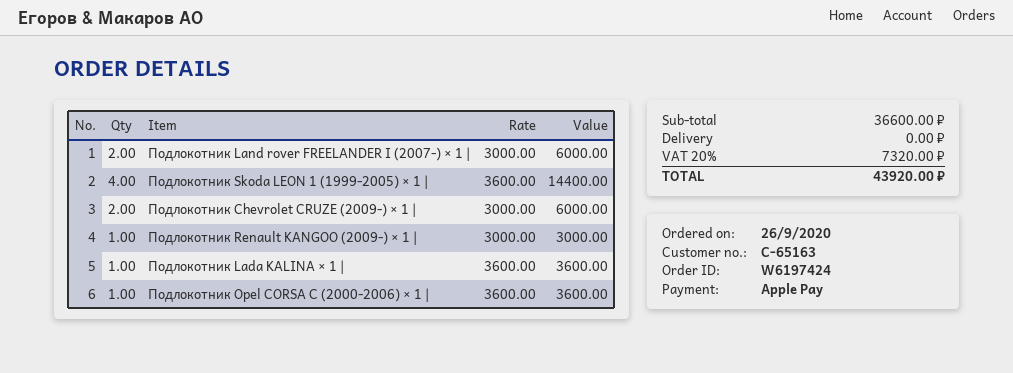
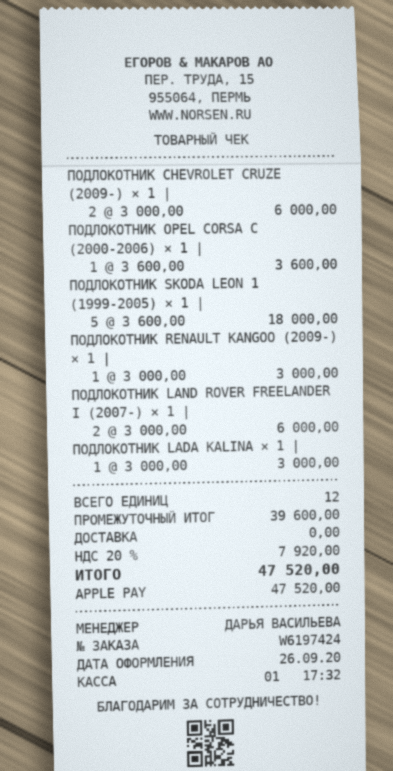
Подлокотник Skoda LEON 1 (1999-2005) × 1 |: 4 x 3600.00 = 14400.00 -> 5 x 3600.00 = 18000.00
Подлокотник Lada KALINA × 1 |: 1 x 3600.00 = 3600.00 -> 1 x 3000.00 = 3000.00
subtotal: 36600.00 -> 39600.00
tax: 20% = 7320.00 -> 20% = 7920.00
total: 43920.00 -> 47520.00

